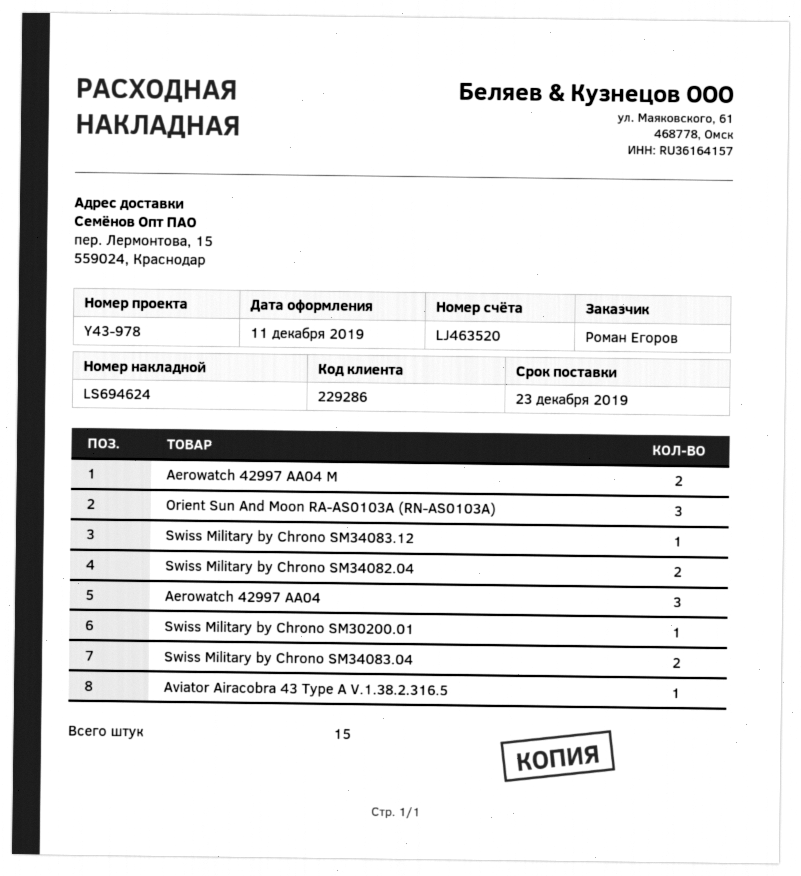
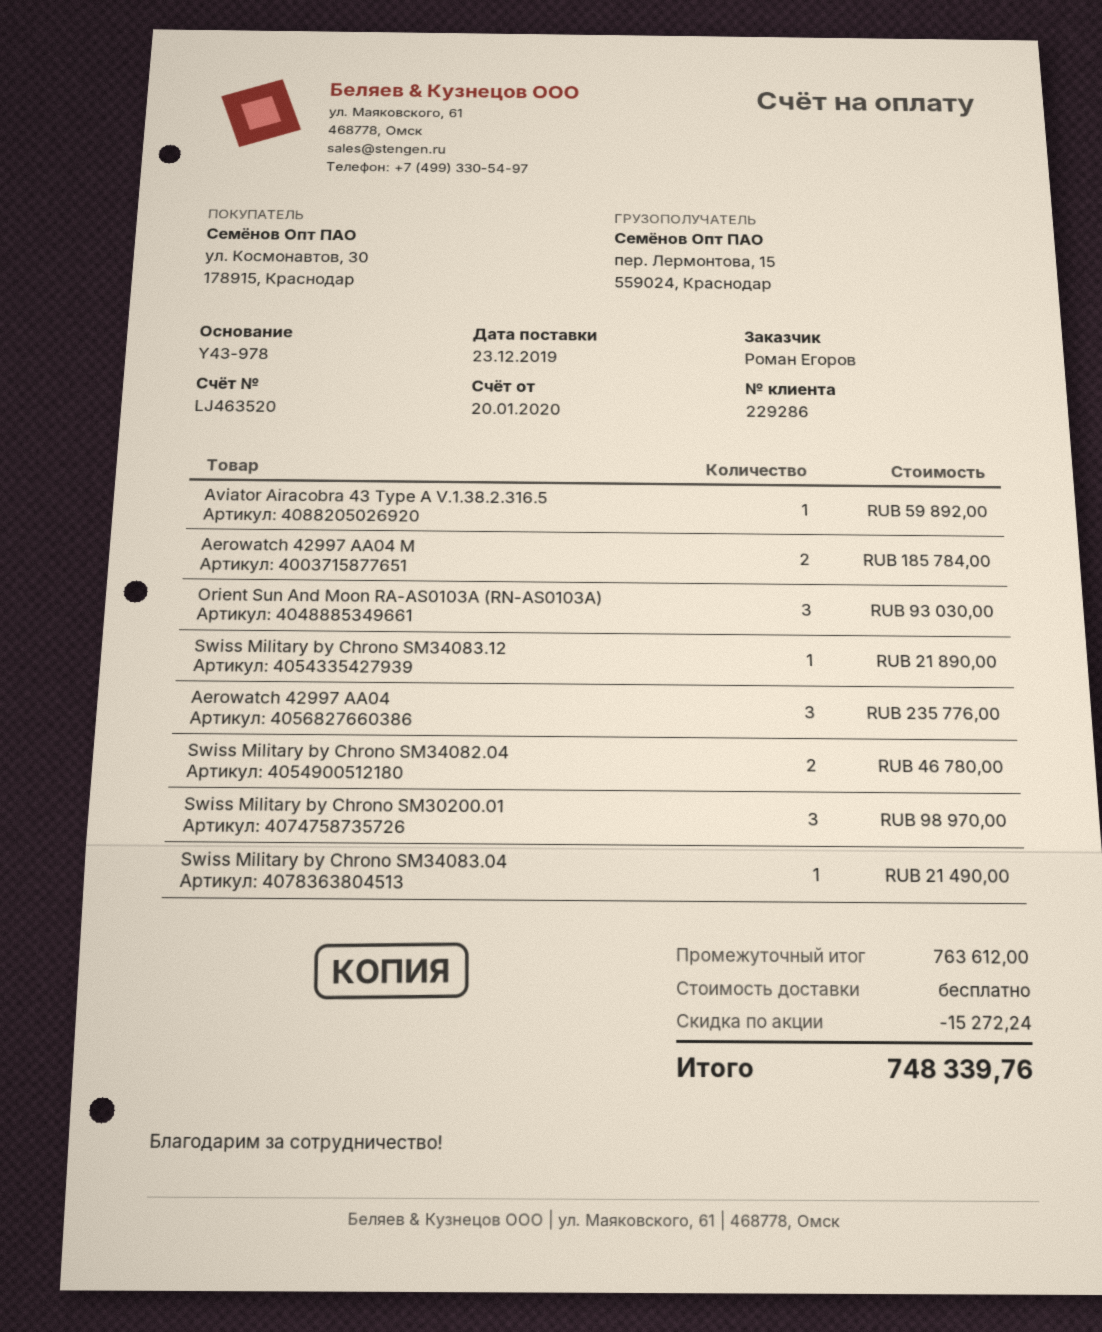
Swiss Military by Chrono SM30200.01: 1 -> 3
Swiss Military by Chrono SM34083.04: 2 -> 1

